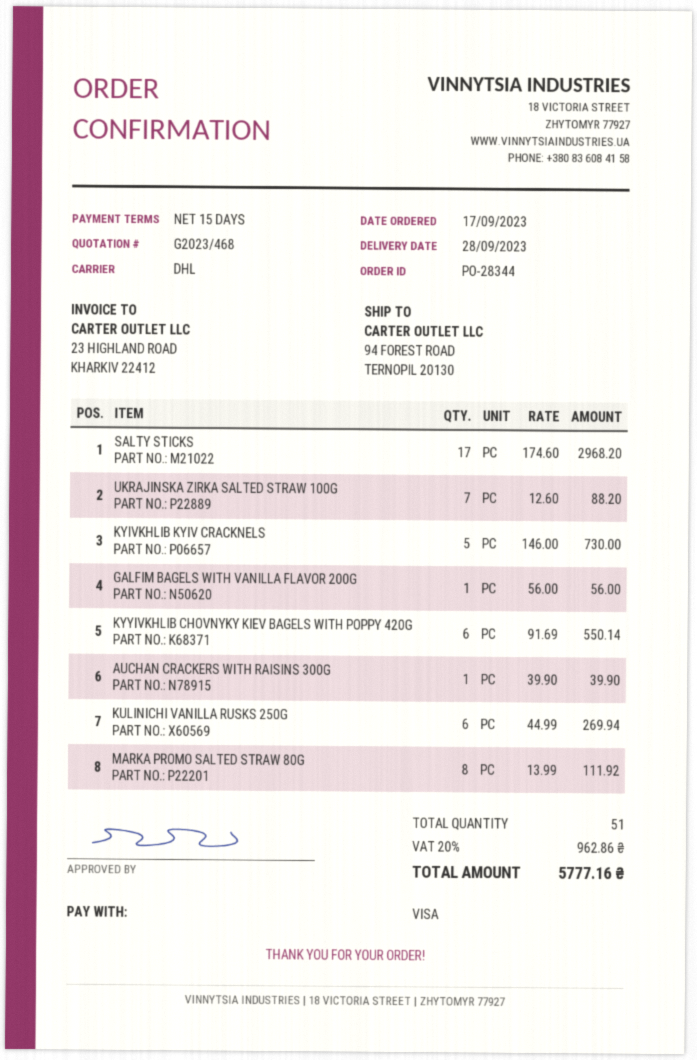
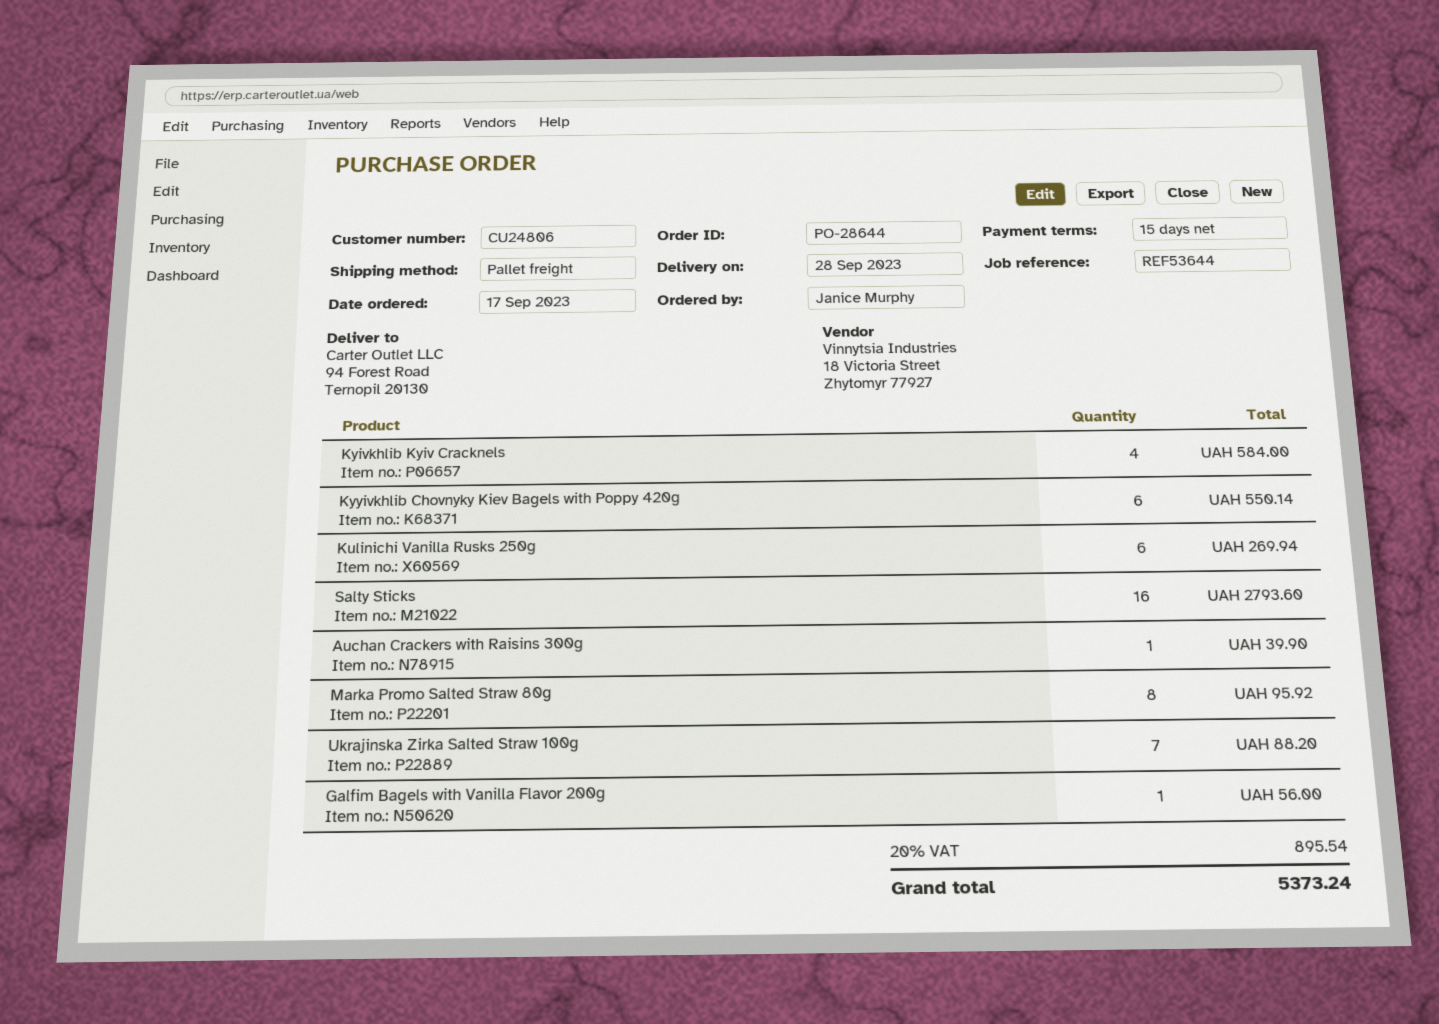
order number: PO-28344 -> PO-28644
shipping method: DHL -> pallet freight
SALTY STICKS: 17 for 2968.20 -> 16 for 2793.60
KYIVKHLIB KYIV CRACKNELS: 5 for 730.00 -> 4 for 584.00
MARKA PROMO SALTED STRAW 80G: 8 for 111.92 -> 8 for 95.92
tax: 20% = 962.86 -> 20% = 895.54
total: 5777.16 -> 5373.24

